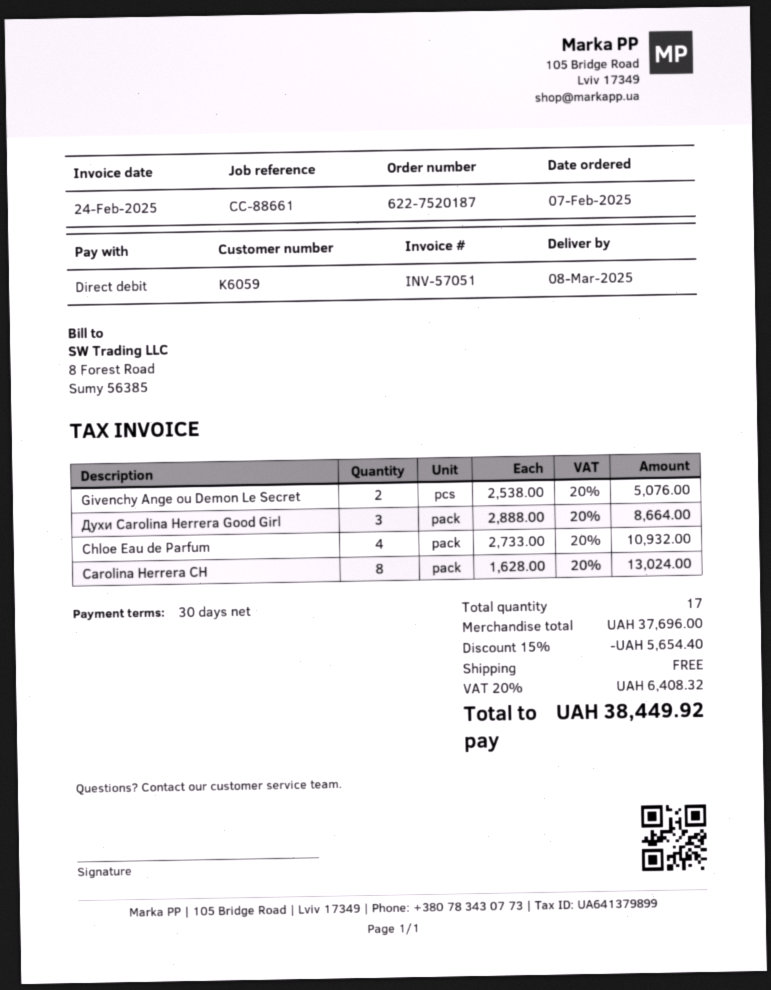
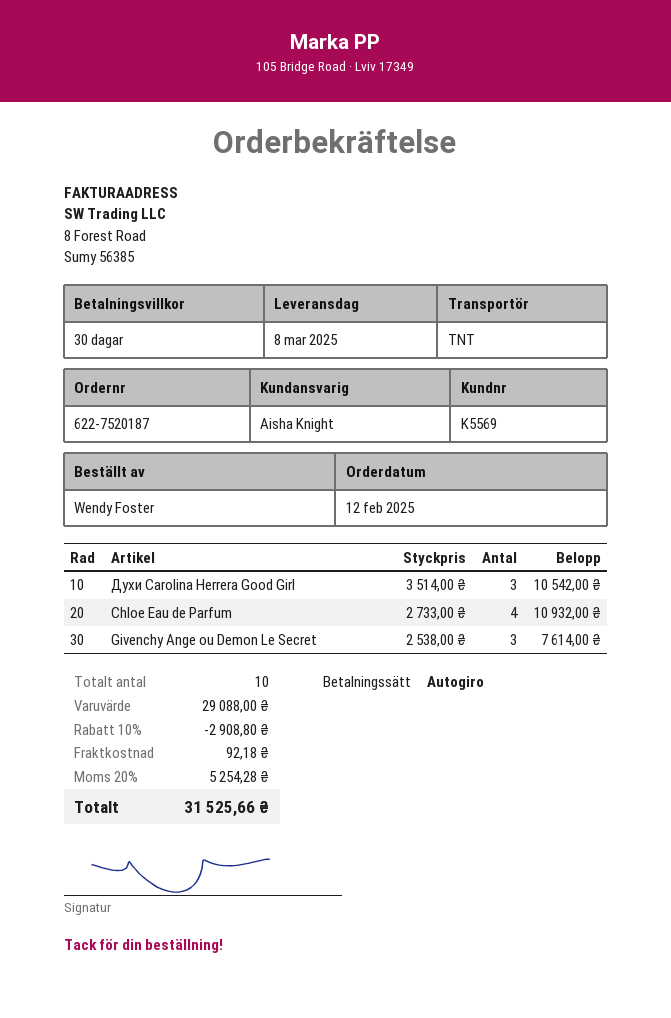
order date: 2025-02-07 -> 2025-02-12
customer number: K6059 -> K5569
Givenchy Ange ou Demon Le Secret: 2 x 2538.00 = 5076.00 -> 3 x 2538.00 = 7614.00
Духи Carolina Herrera Good Girl: 3 x 2888.00 = 8664.00 -> 3 x 3514.00 = 10542.00
Carolina Herrera CH: 8 x 1628.00 = 13024.00 -> none
total quantity: 17 -> 10
subtotal: 37696.00 -> 29088.00
discount: 15% = 5654.40 -> 10% = 2908.80
shipping: 0.00 -> 92.18
tax: 20% = 6408.32 -> 20% = 5254.28
total: 38449.92 -> 31525.66

